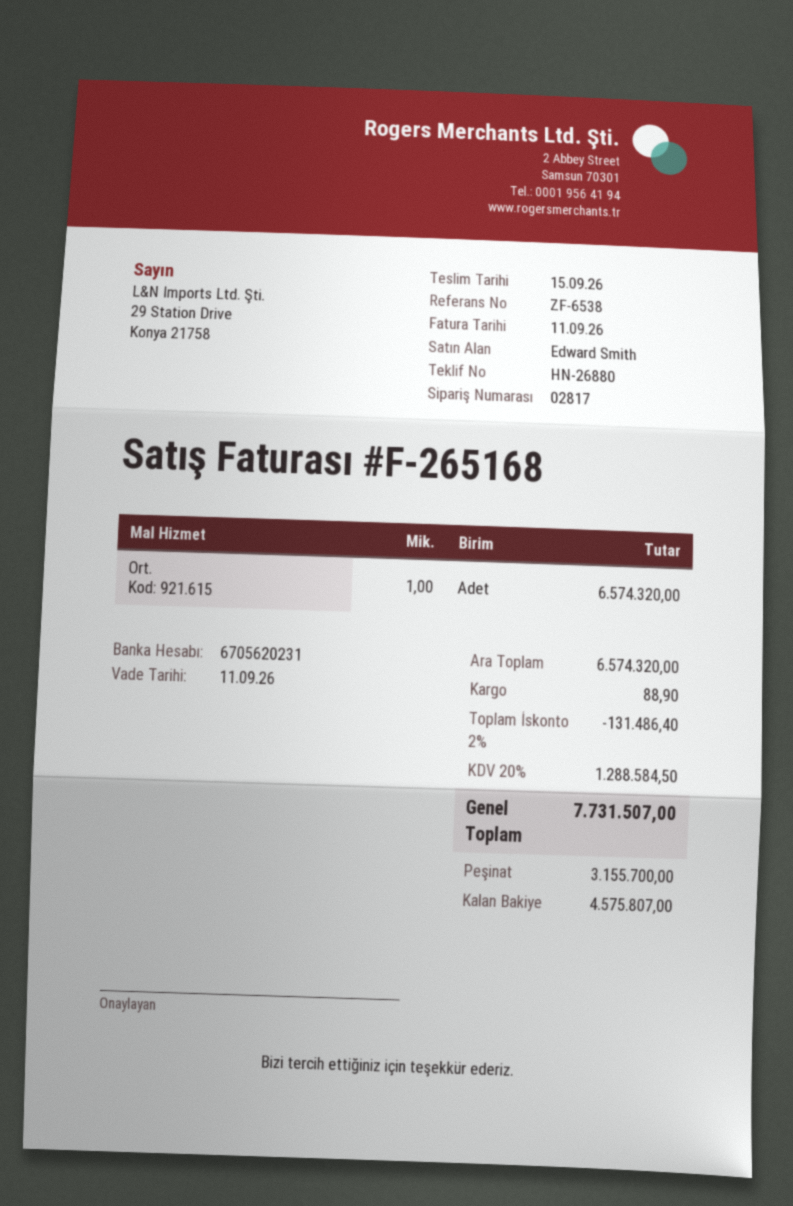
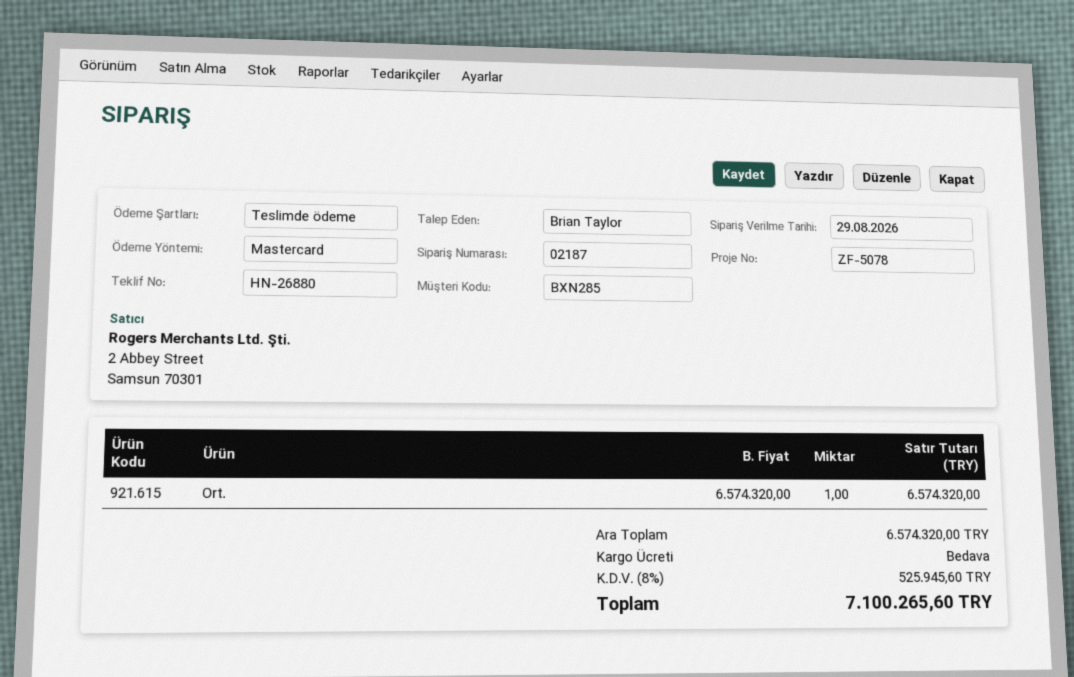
order number: 02817 -> 02187
reference: ZF-6538 -> ZF-5078
ordered by: Edward Smith -> Brian Taylor
discount: 2% = 131486.40 -> none
shipping: 88.90 -> 0.00
tax: 20% = 1288584.50 -> 8% = 525945.60
total: 7731507.00 -> 7100265.60

